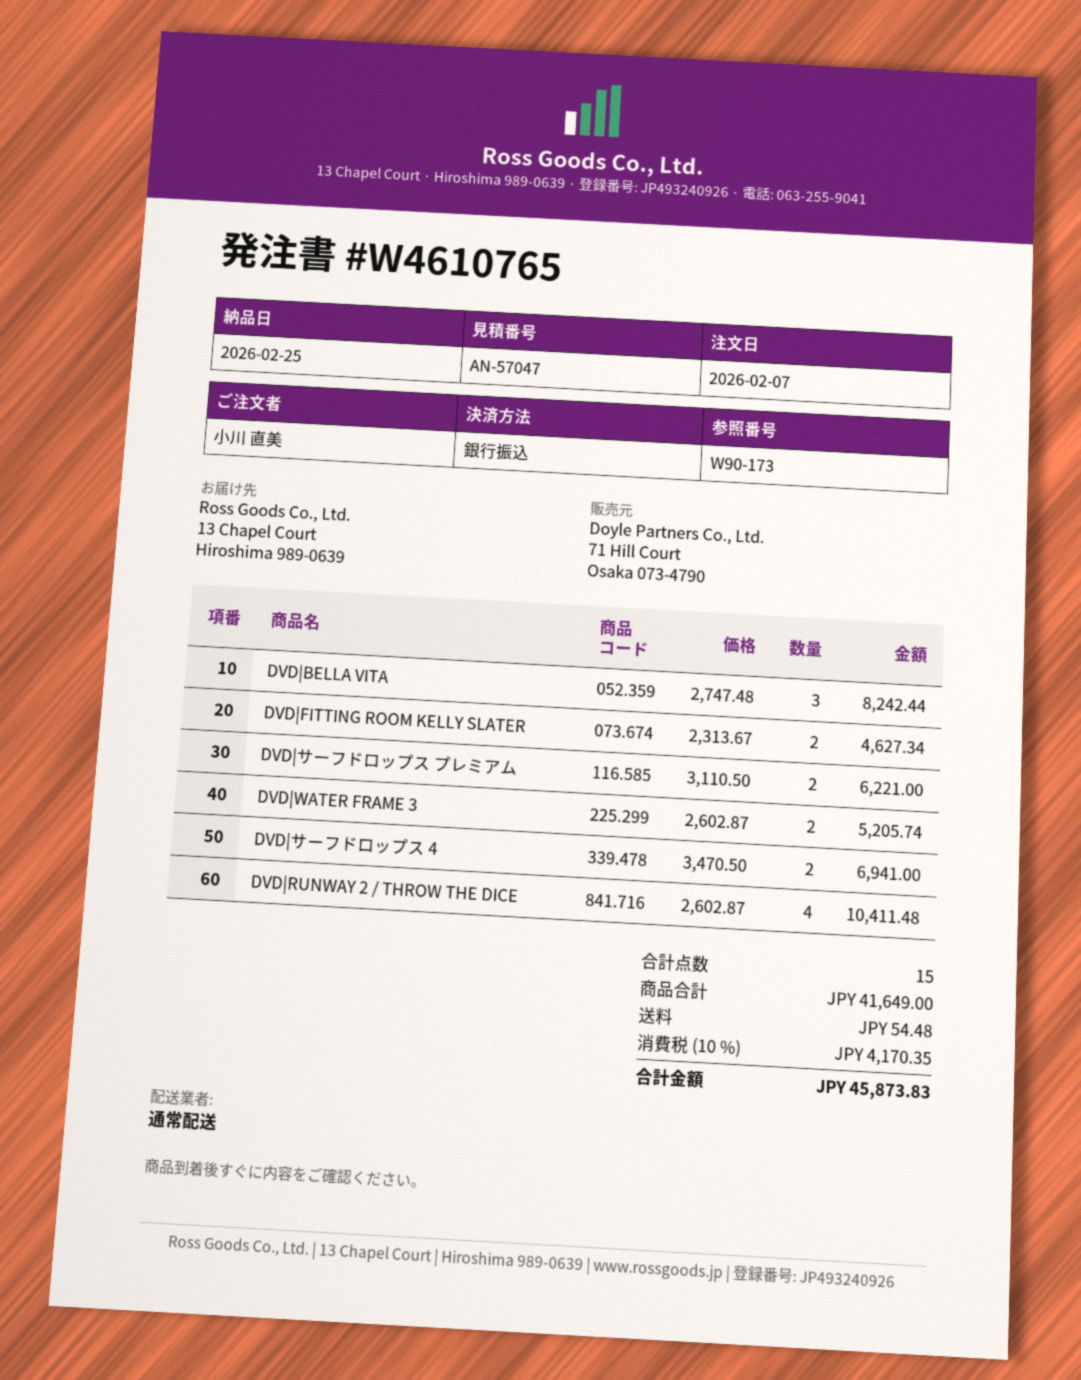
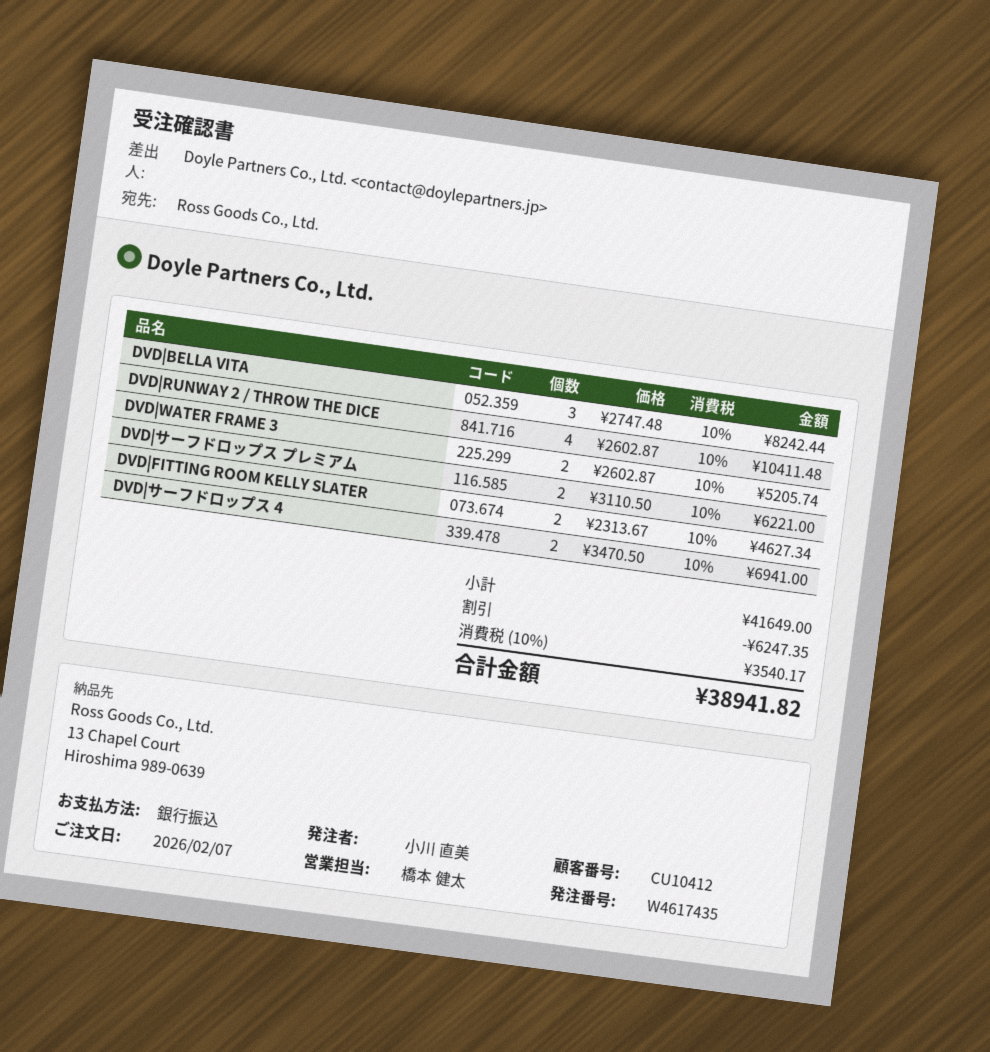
order number: W4610765 -> W4617435
discount: none -> 6247.35
shipping: 54.48 -> none
tax: 10% = 4170.35 -> 10% = 3540.17
total: 45873.83 -> 38941.82

